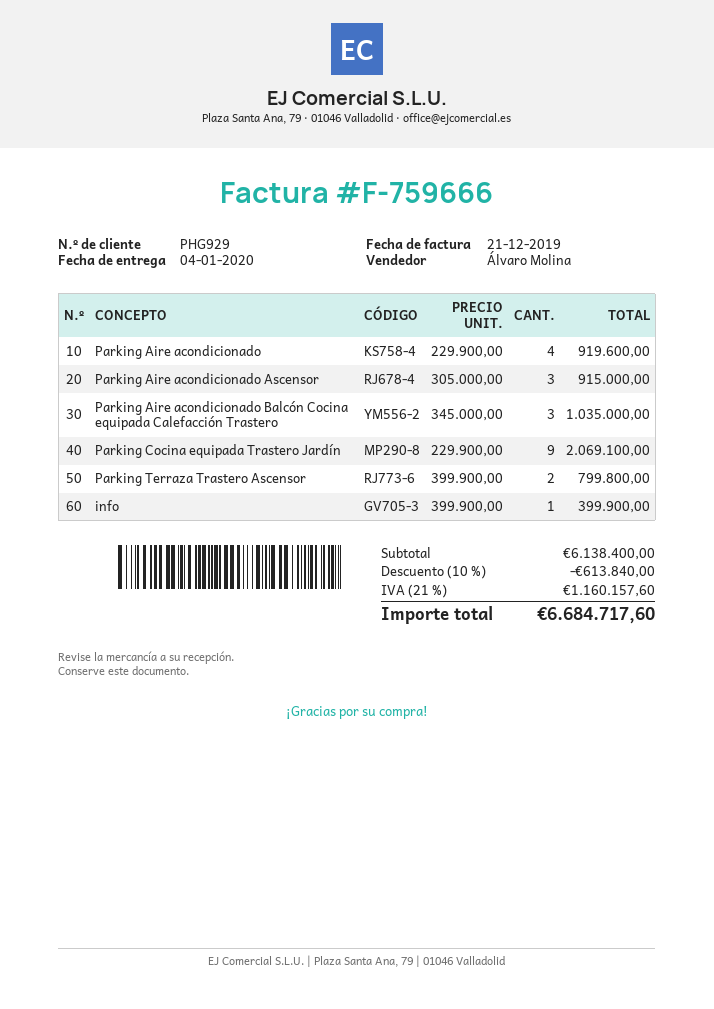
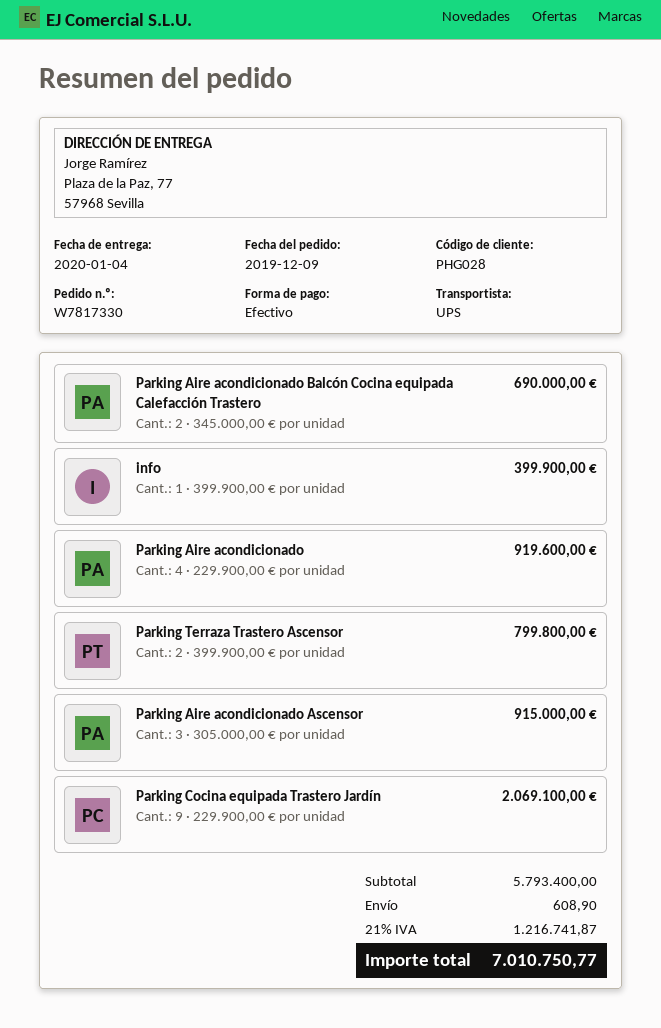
customer number: PHG929 -> PHG028
Parking Aire acondicionado Balcón Cocina equipada Calefacción Trastero: 3 x 345000.00 = 1035000.00 -> 2 x 345000.00 = 690000.00
subtotal: 6138400.00 -> 5793400.00
discount: 10% = 613840.00 -> none
shipping: none -> 608.90
tax: 21% = 1160157.60 -> 21% = 1216741.87
total: 6684717.60 -> 7010750.77

